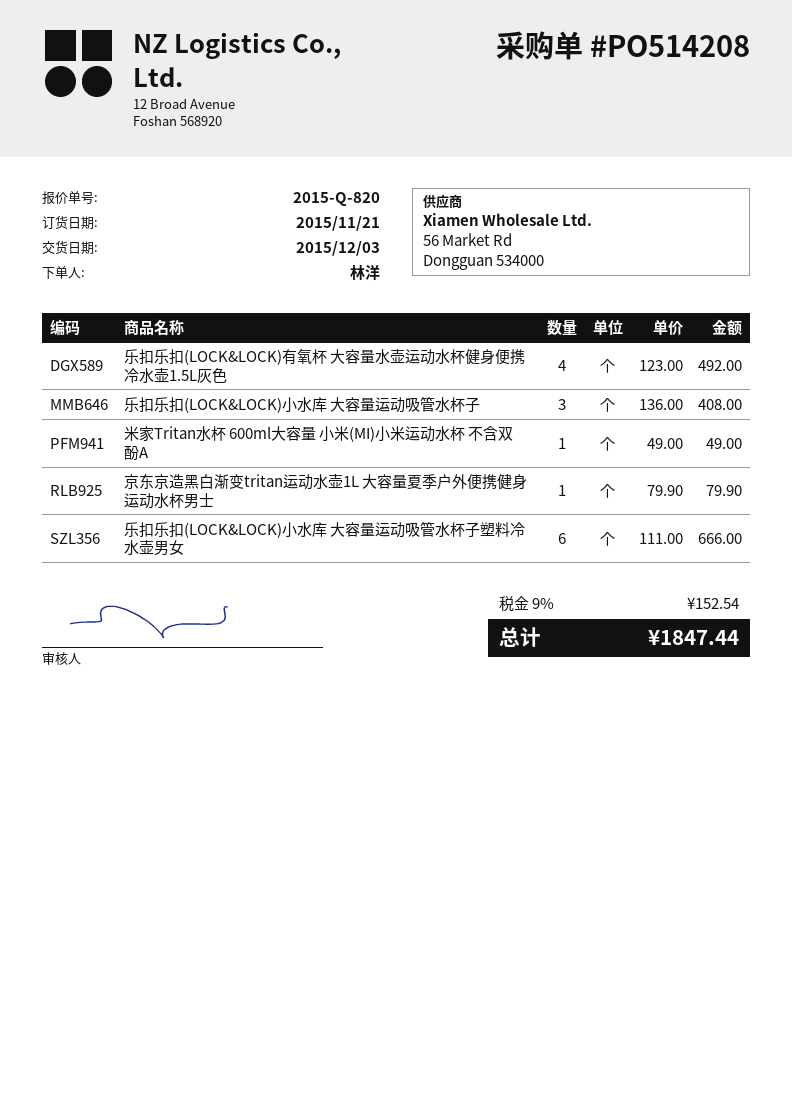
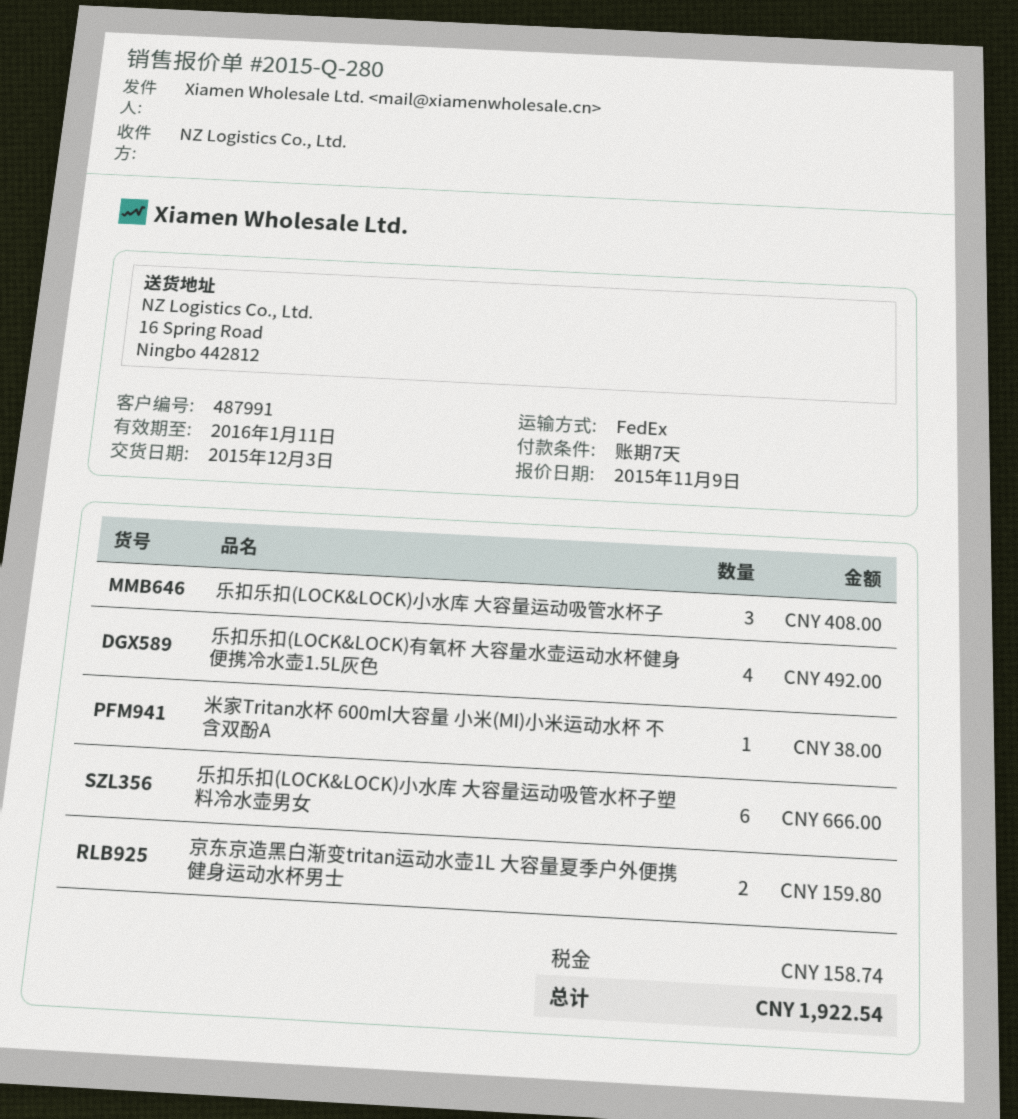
quote number: 2015-Q-820 -> 2015-Q-280
米家Tritan水杯 600ml大容量 小米(MI)小米运动水杯 不含双酚A: 1 for 49.00 -> 1 for 38.00
京东京造黑白渐变tritan运动水壶1L 大容量夏季户外便携健身运动水杯男士: 1 for 79.90 -> 2 for 159.80
tax: 152.54 -> 158.74
total: 1847.44 -> 1922.54

